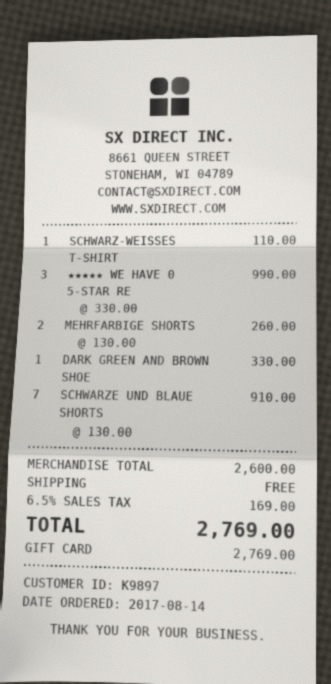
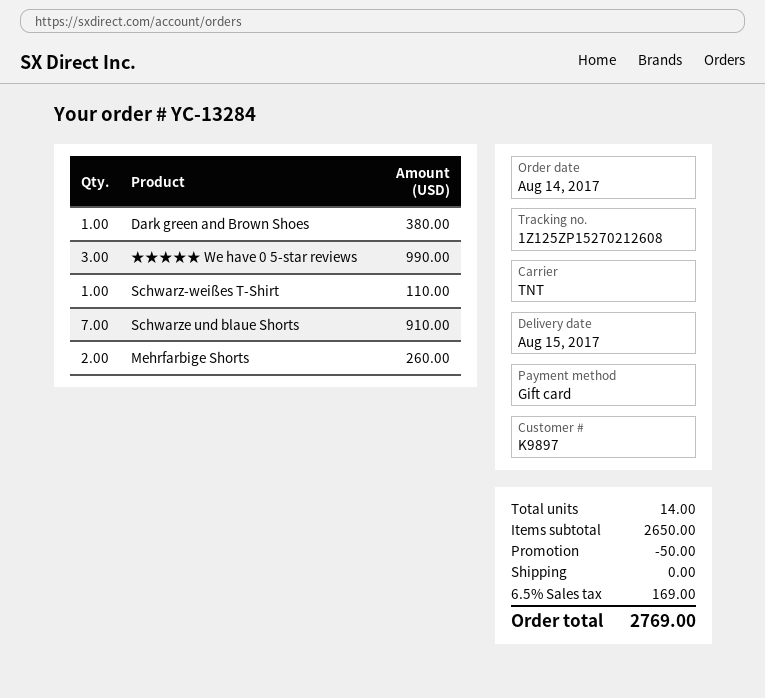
DARK GREEN AND BROWN SHOE: 1 for 330.00 -> 1 for 380.00
subtotal: 2600.00 -> 2650.00
discount: none -> 50.00

